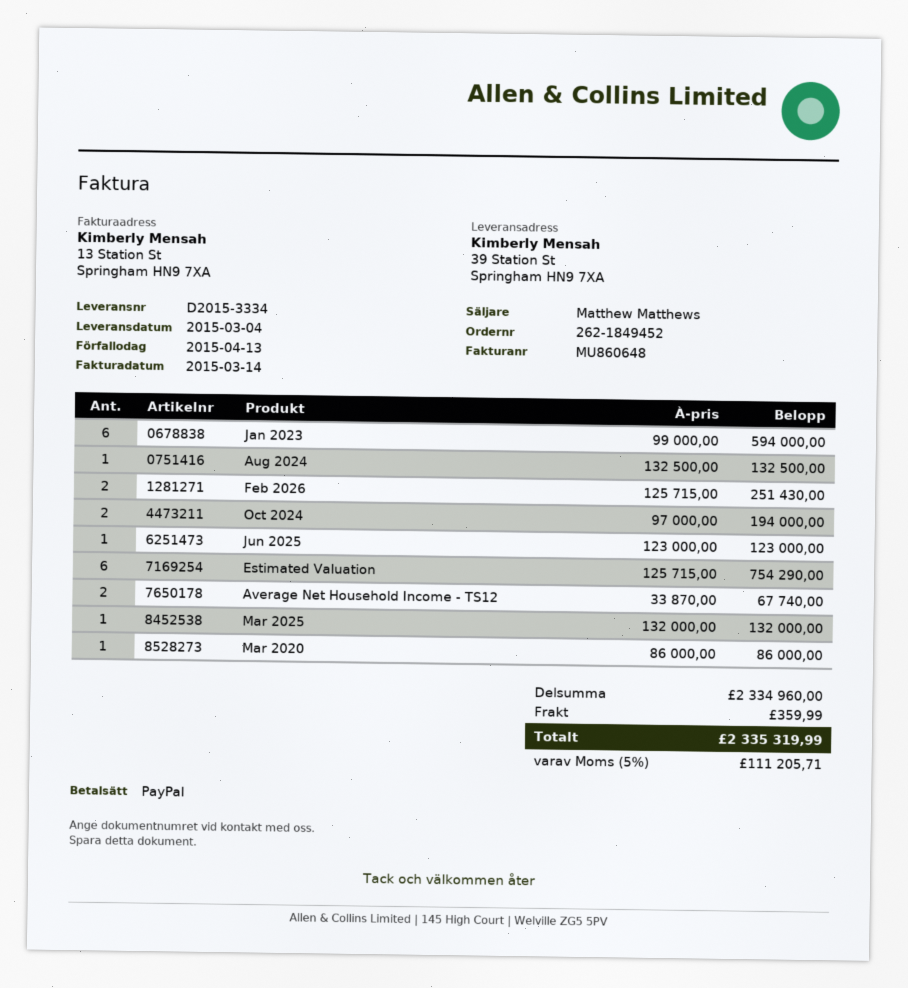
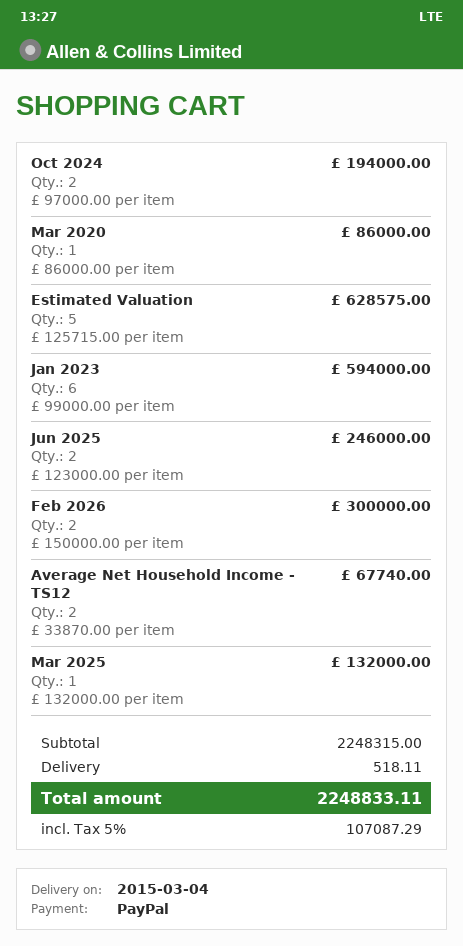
Aug 2024: 1 x 132500.00 = 132500.00 -> none
Feb 2026: 2 x 125715.00 = 251430.00 -> 2 x 150000.00 = 300000.00
Jun 2025: 1 x 123000.00 = 123000.00 -> 2 x 123000.00 = 246000.00
Estimated Valuation: 6 x 125715.00 = 754290.00 -> 5 x 125715.00 = 628575.00
subtotal: 2334960.00 -> 2248315.00
shipping: 359.99 -> 518.11
tax: 5% = 111205.71 -> 5% = 107087.29
total: 2335319.99 -> 2248833.11

